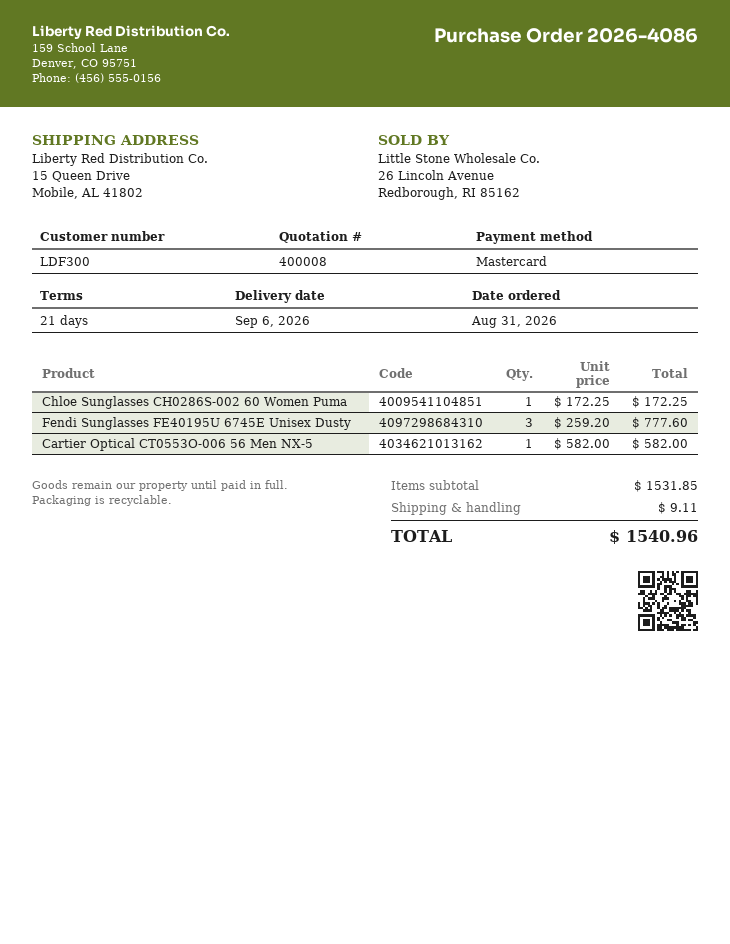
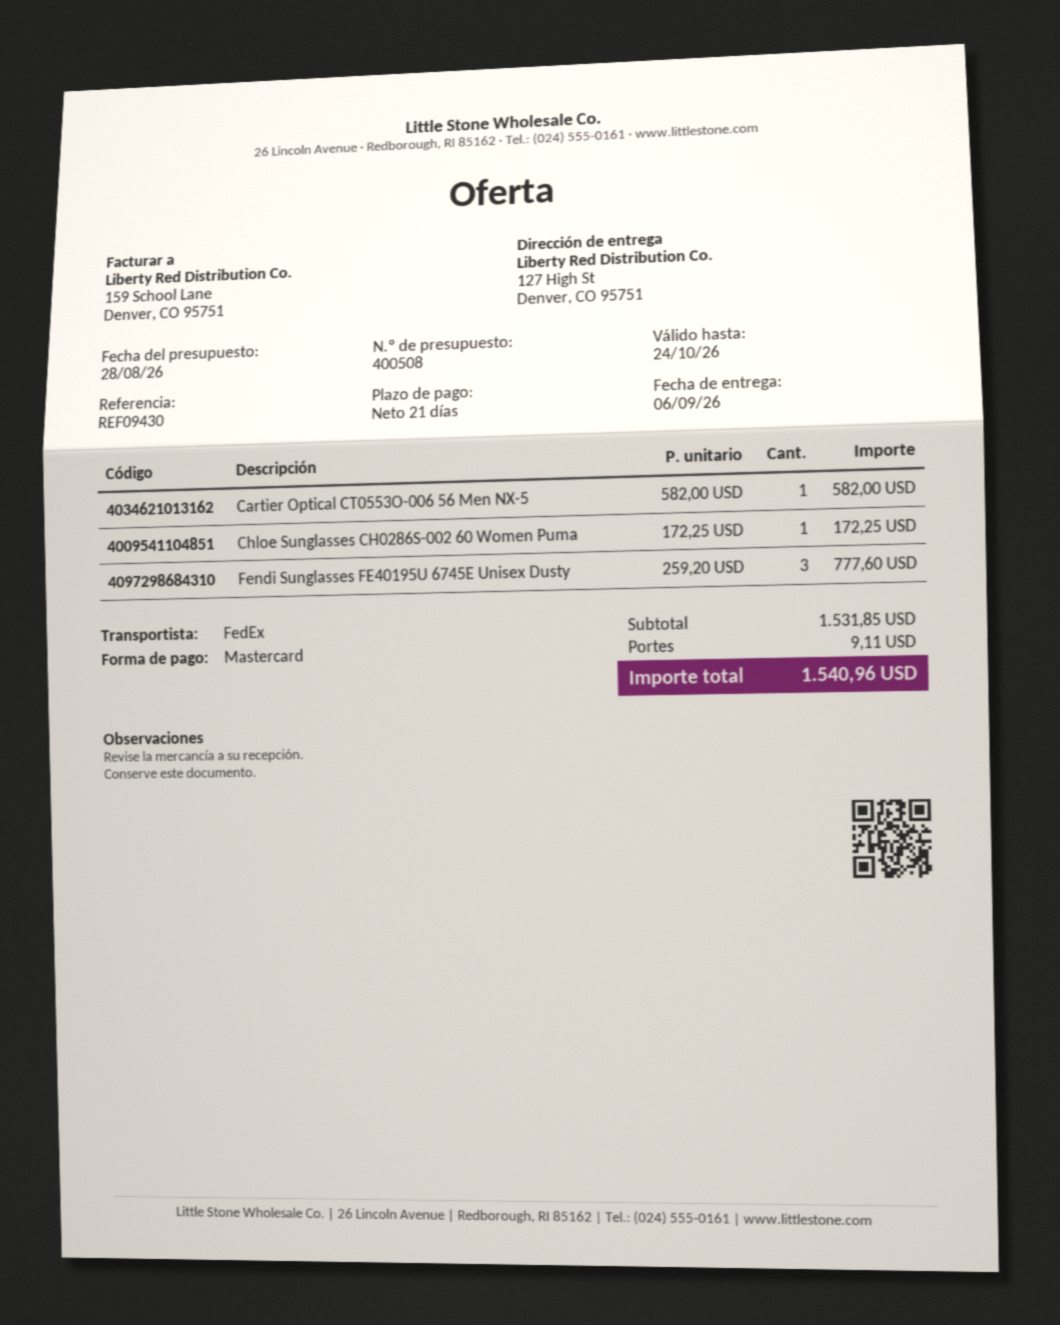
quote number: 400008 -> 400508
ship to: 15 Queen Drive, Mobile, AL 41802 -> 127 High St, Denver, CO 95751

